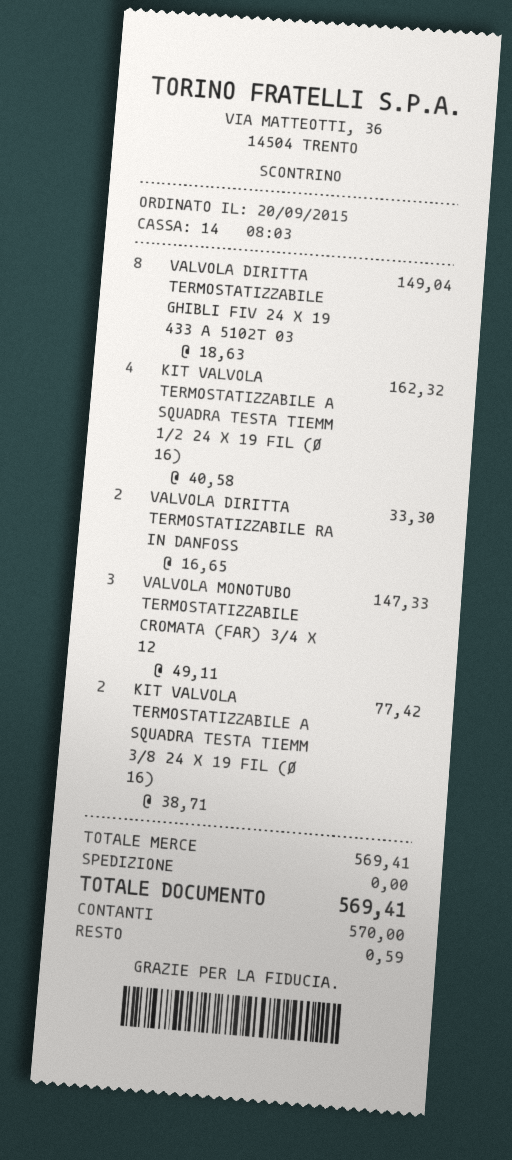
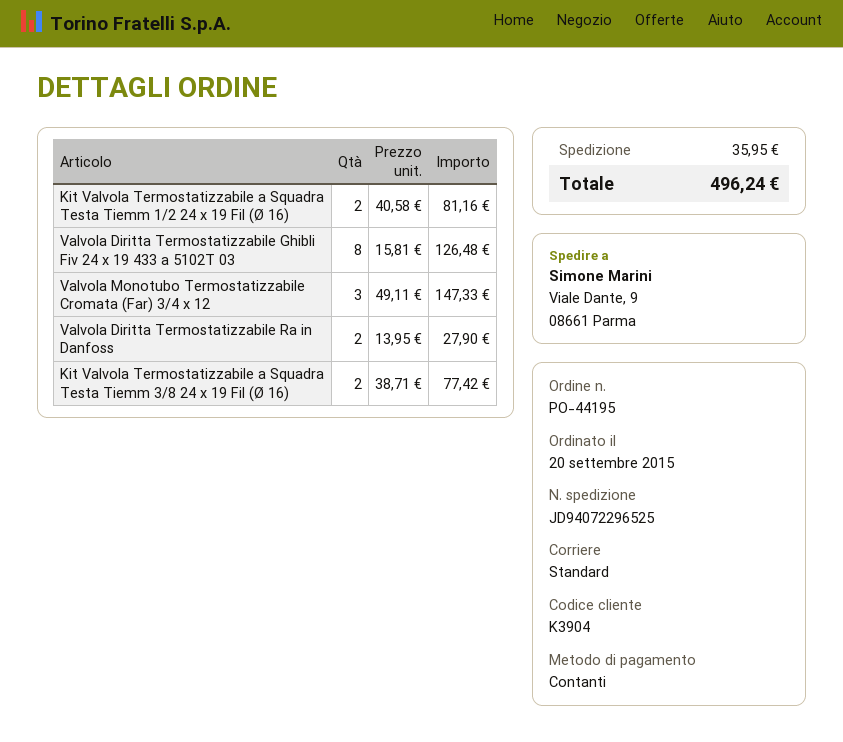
VALVOLA DIRITTA TERMOSTATIZZABILE GHIBLI FIV 24 X 19 433 A 5102T 03: 8 x 18.63 = 149.04 -> 8 x 15.81 = 126.48
KIT VALVOLA TERMOSTATIZZABILE A SQUADRA TESTA TIEMM 1/2 24 X 19 FIL (Ø 16): 4 x 40.58 = 162.32 -> 2 x 40.58 = 81.16
VALVOLA DIRITTA TERMOSTATIZZABILE RA IN DANFOSS: 2 x 16.65 = 33.30 -> 2 x 13.95 = 27.90
shipping: 0.00 -> 35.95
total: 569.41 -> 496.24

